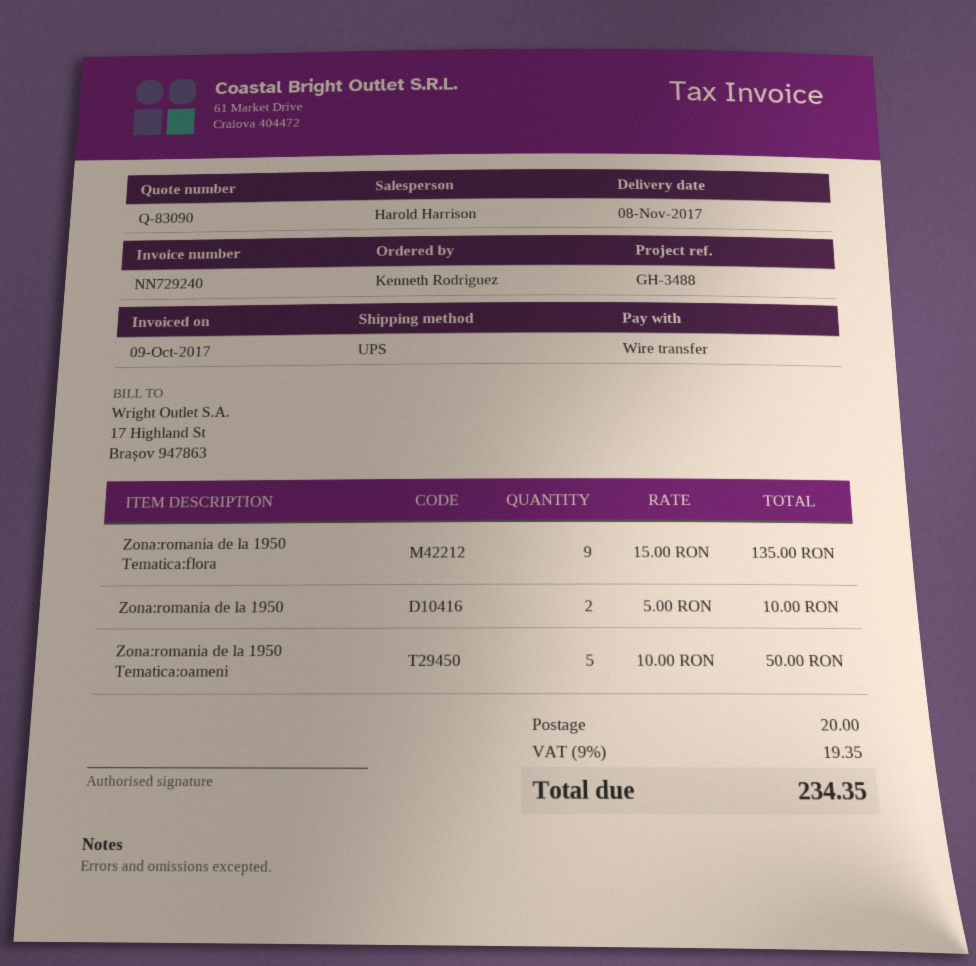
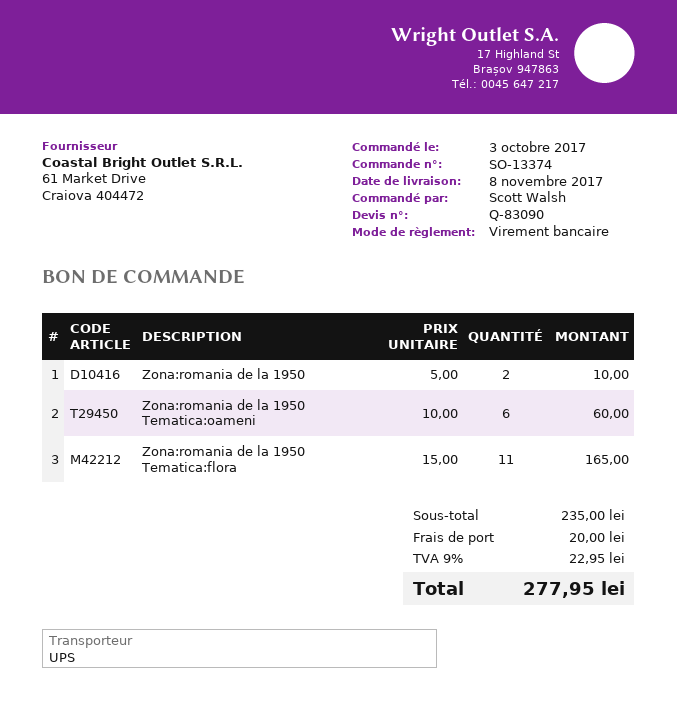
ordered by: Kenneth Rodriguez -> Scott Walsh
Zona:romania de la 1950 Tematica:flora: 9 x 15.00 = 135.00 -> 11 x 15.00 = 165.00
Zona:romania de la 1950 Tematica:oameni: 5 x 10.00 = 50.00 -> 6 x 10.00 = 60.00
tax: 9% = 19.35 -> 9% = 22.95
total: 234.35 -> 277.95

